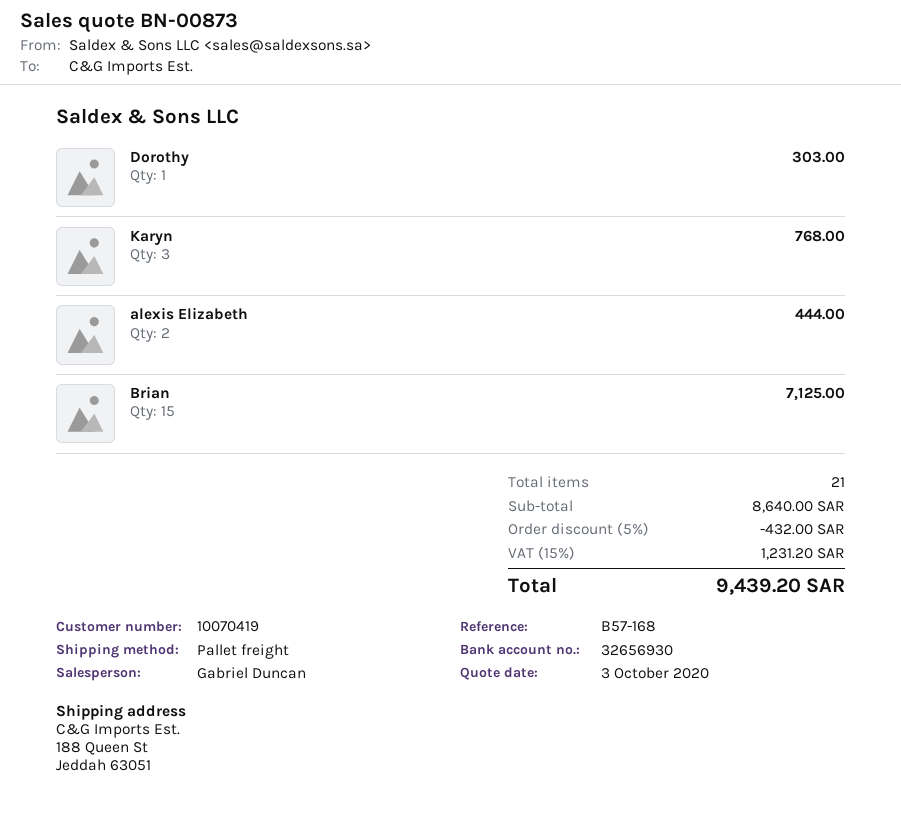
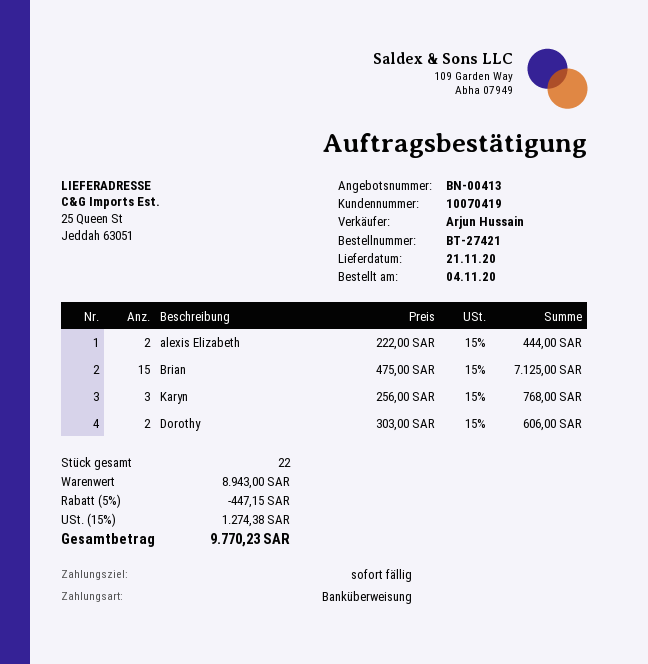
quote number: BN-00873 -> BN-00413
sales rep: Gabriel Duncan -> Arjun Hussain
ship to: 188 Queen St, Jeddah 63051 -> 25 Queen St, Jeddah 63051
Dorothy: 1 for 303.00 -> 2 for 606.00
total quantity: 21 -> 22
subtotal: 8640.00 -> 8943.00
discount: 5% = 432.00 -> 5% = 447.15
tax: 15% = 1231.20 -> 15% = 1274.38
total: 9439.20 -> 9770.23

